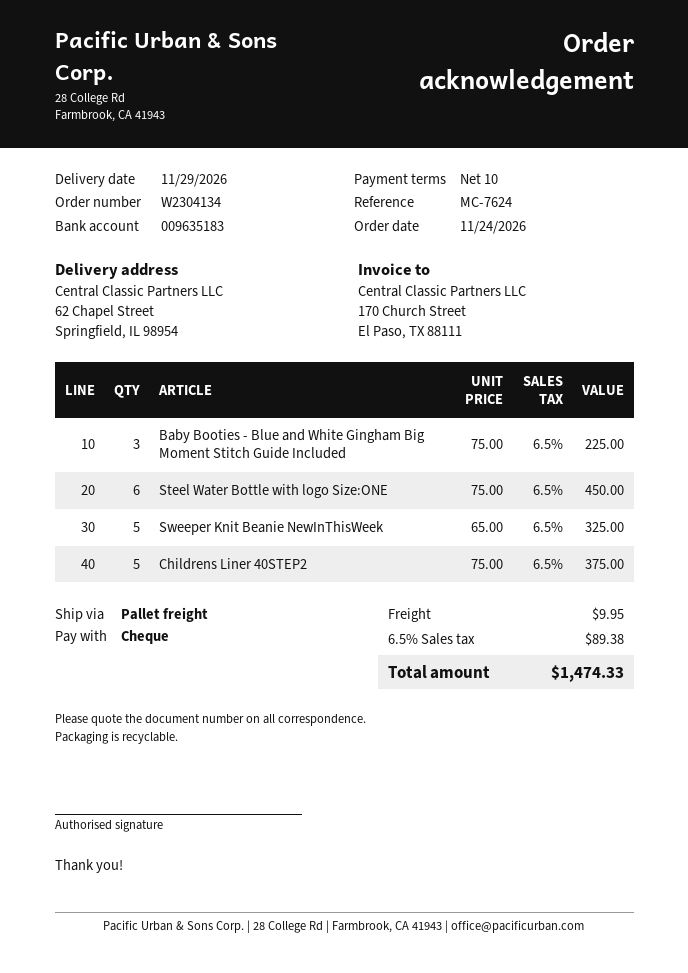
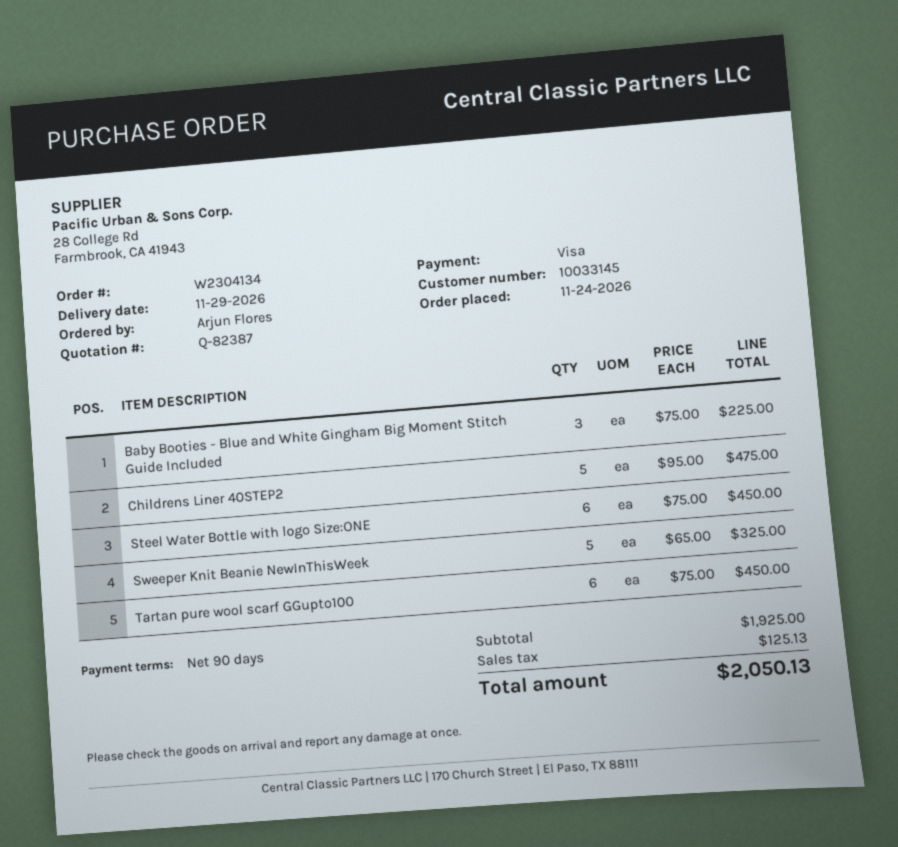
payment terms: 10 days -> 90 days
payment method: cheque -> Visa
Childrens Liner 40STEP2: 5 x 75.00 = 375.00 -> 5 x 95.00 = 475.00
Tartan pure wool scarf GGupto100: none -> 6 x 75.00 = 450.00
shipping: 9.95 -> none
tax: 89.38 -> 125.13
total: 1474.33 -> 2050.13

